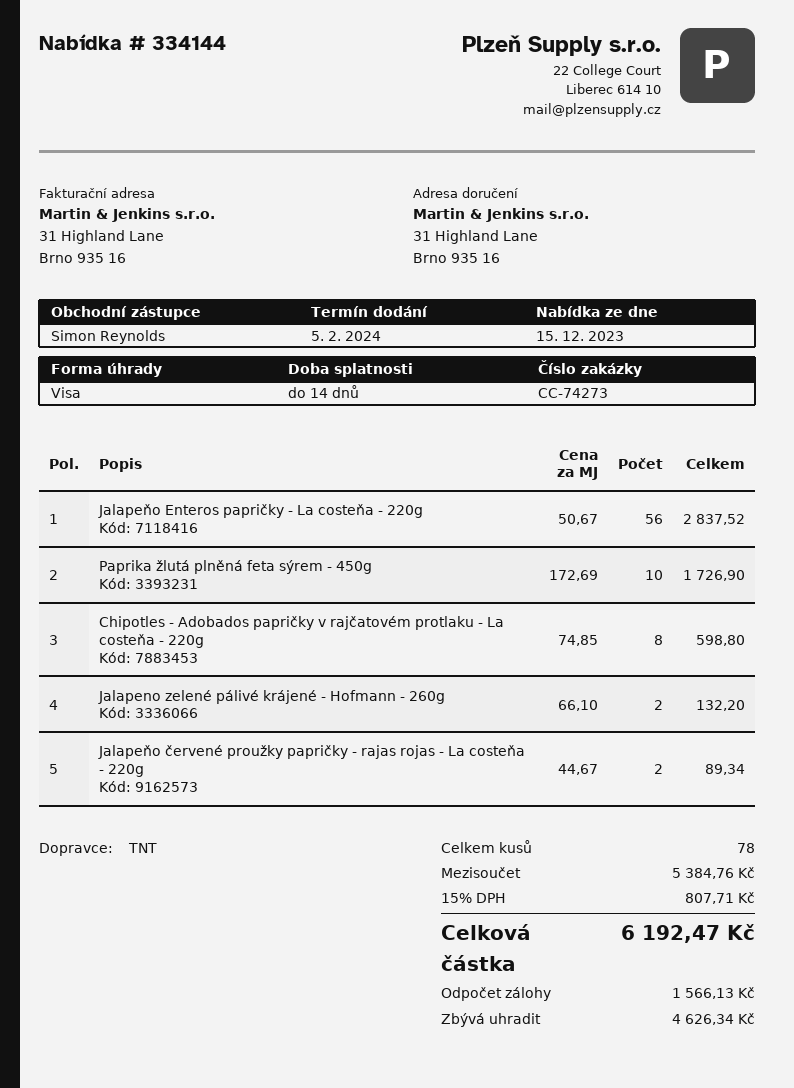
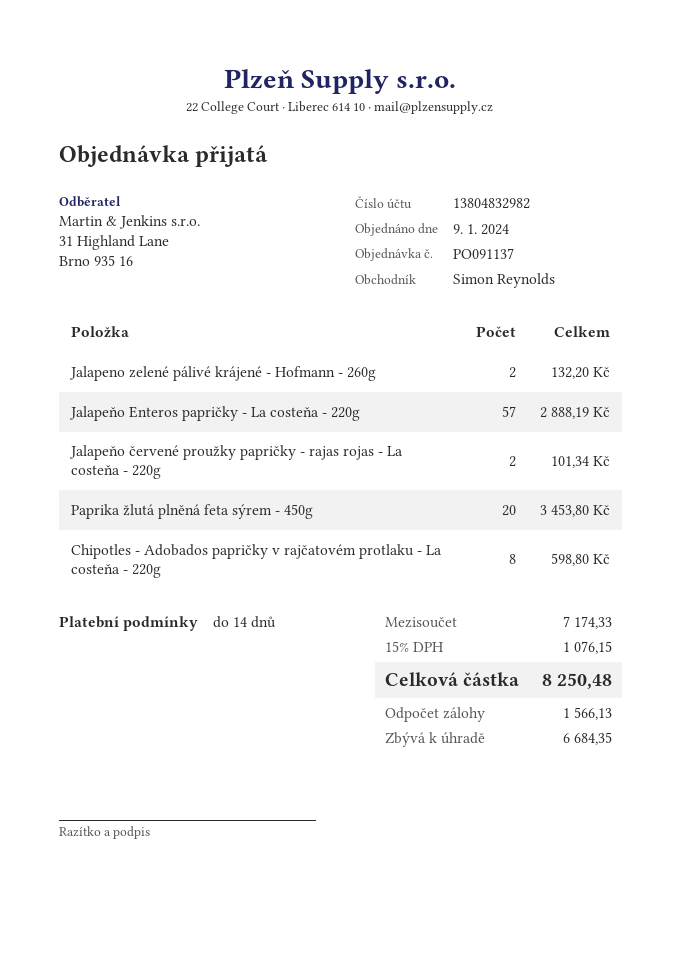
Jalapeňo Enteros papričky - La costeňa - 220g: 56 for 2837.52 -> 57 for 2888.19
Paprika žlutá plněná feta sýrem - 450g: 10 for 1726.90 -> 20 for 3453.80
Jalapeňo červené proužky papričky - rajas rojas - La costeňa - 220g: 2 for 89.34 -> 2 for 101.34
subtotal: 5384.76 -> 7174.33
tax: 15% = 807.71 -> 15% = 1076.15
total: 6192.47 -> 8250.48
balance: 4626.34 -> 6684.35

